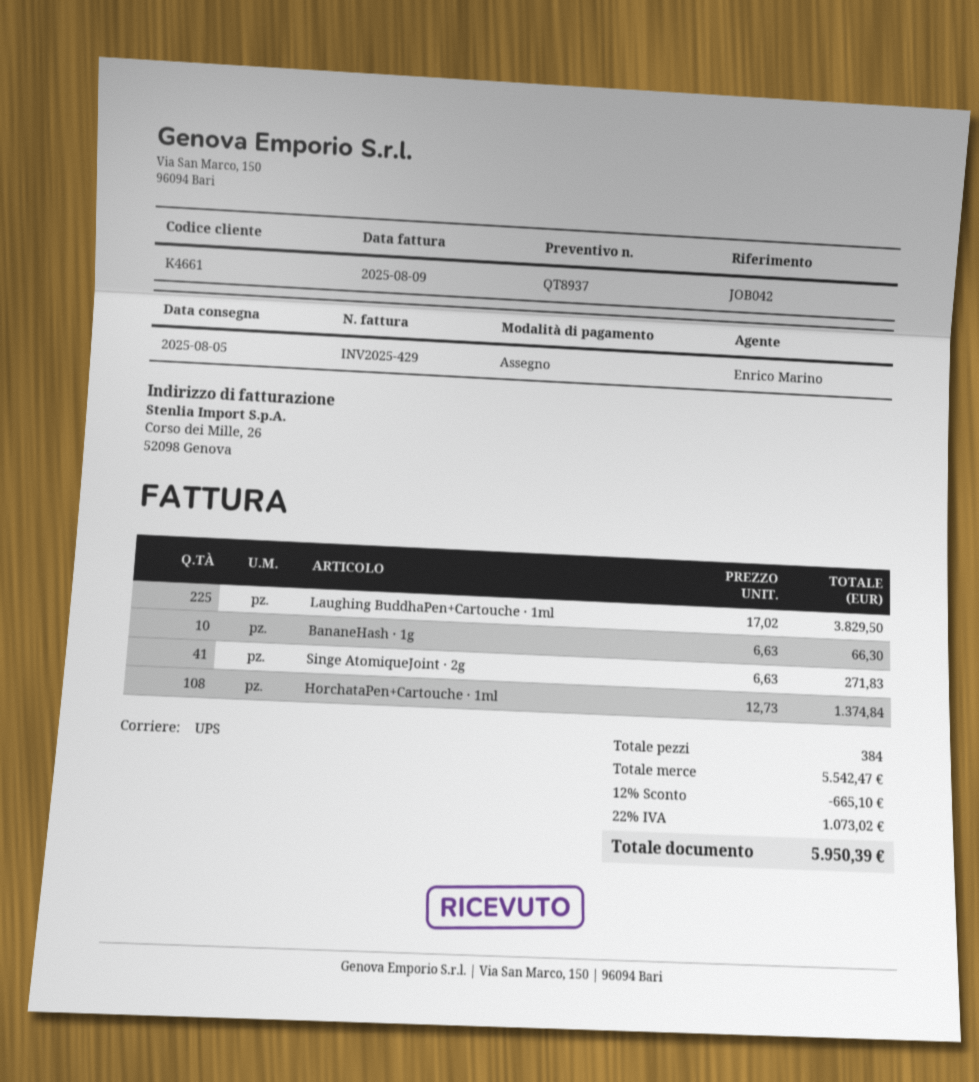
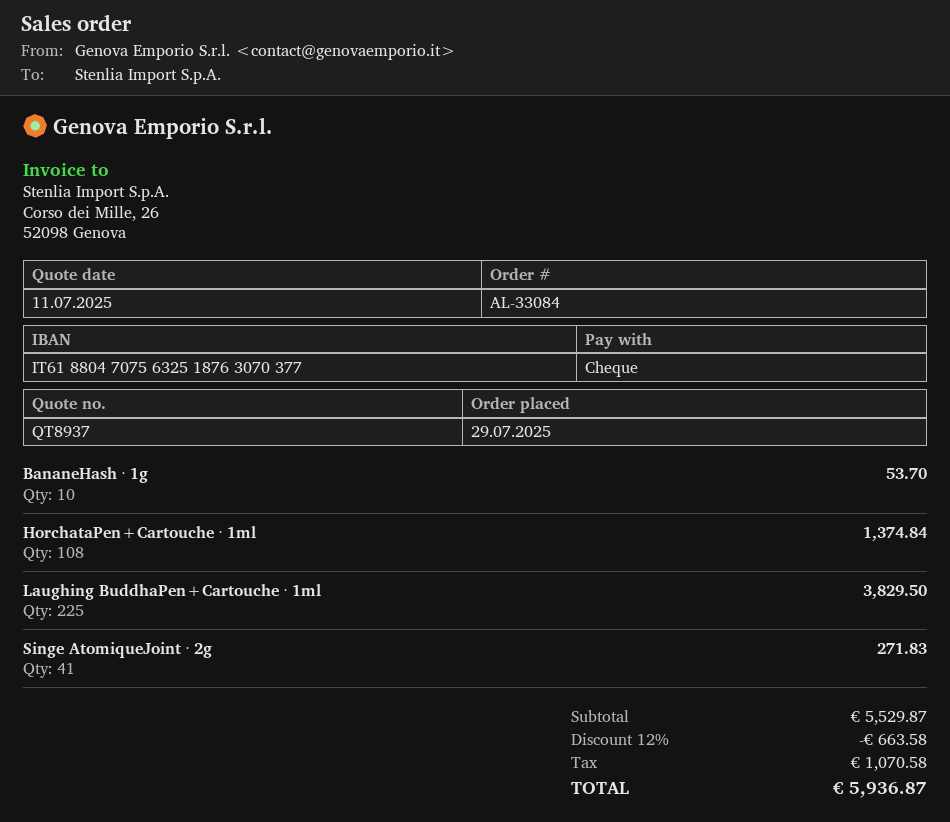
BananeHash · 1g: 10 for 66.30 -> 10 for 53.70
subtotal: 5542.47 -> 5529.87
discount: 12% = 665.10 -> 12% = 663.58
tax: 1073.02 -> 1070.58
total: 5950.39 -> 5936.87

